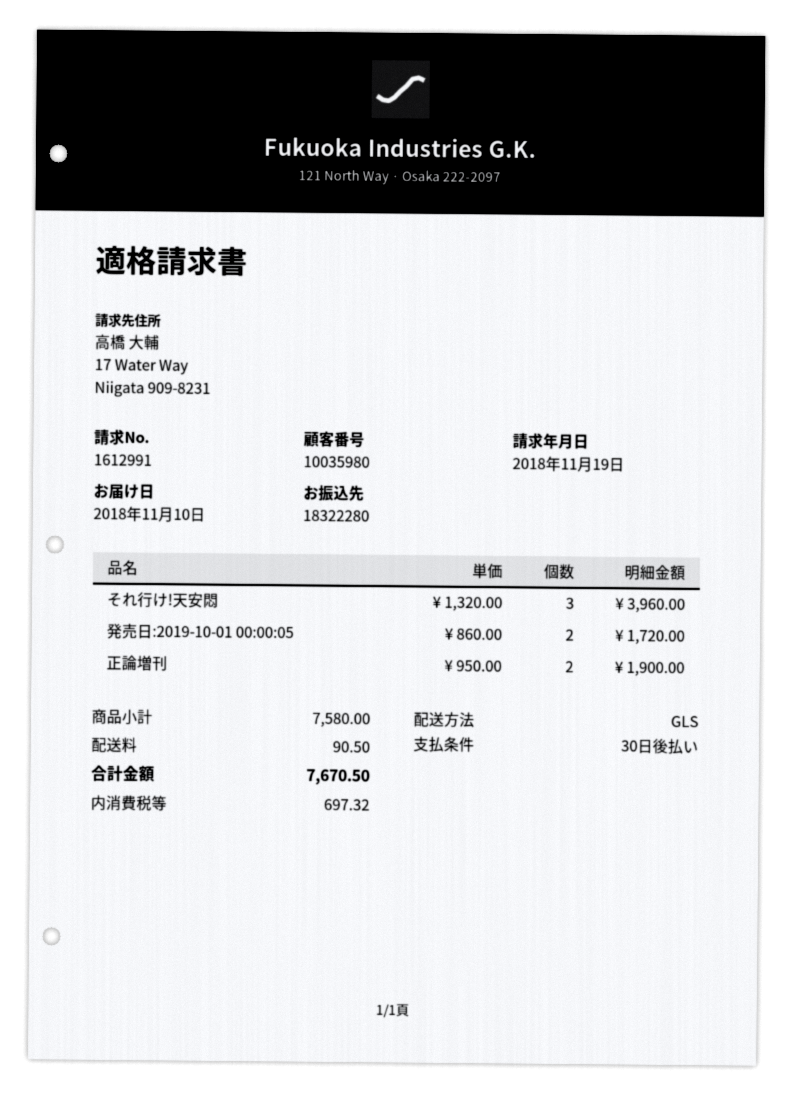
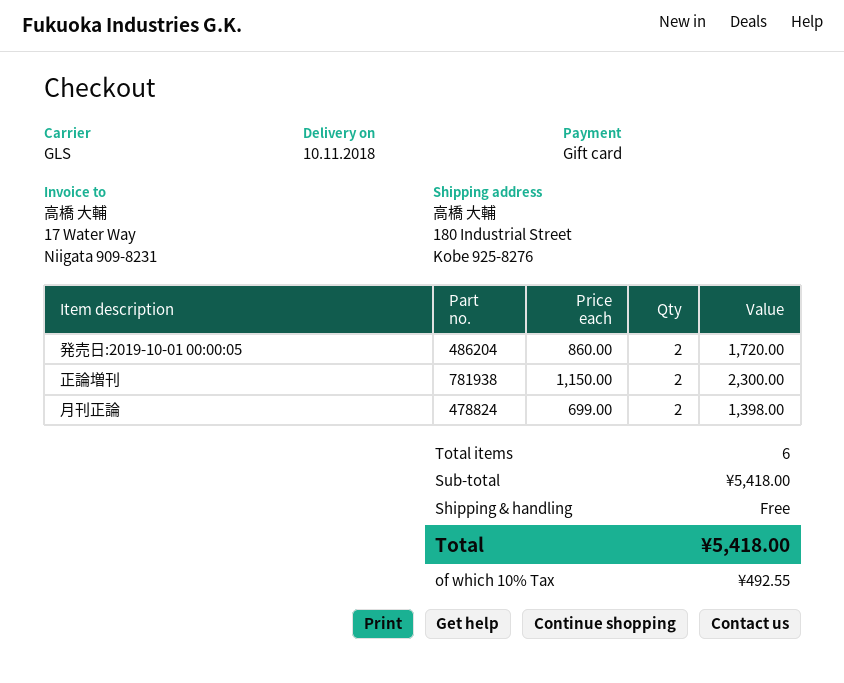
それ行け!天安悶: 3 x 1320.00 = 3960.00 -> none
正論増刊: 2 x 950.00 = 1900.00 -> 2 x 1150.00 = 2300.00
月刊正論: none -> 2 x 699.00 = 1398.00
subtotal: 7580.00 -> 5418.00
shipping: 90.50 -> 0.00
tax: 697.32 -> 492.55
total: 7670.50 -> 5418.00

